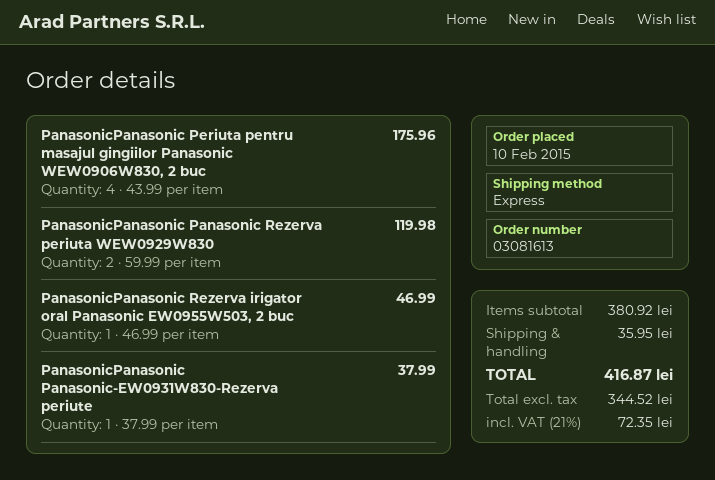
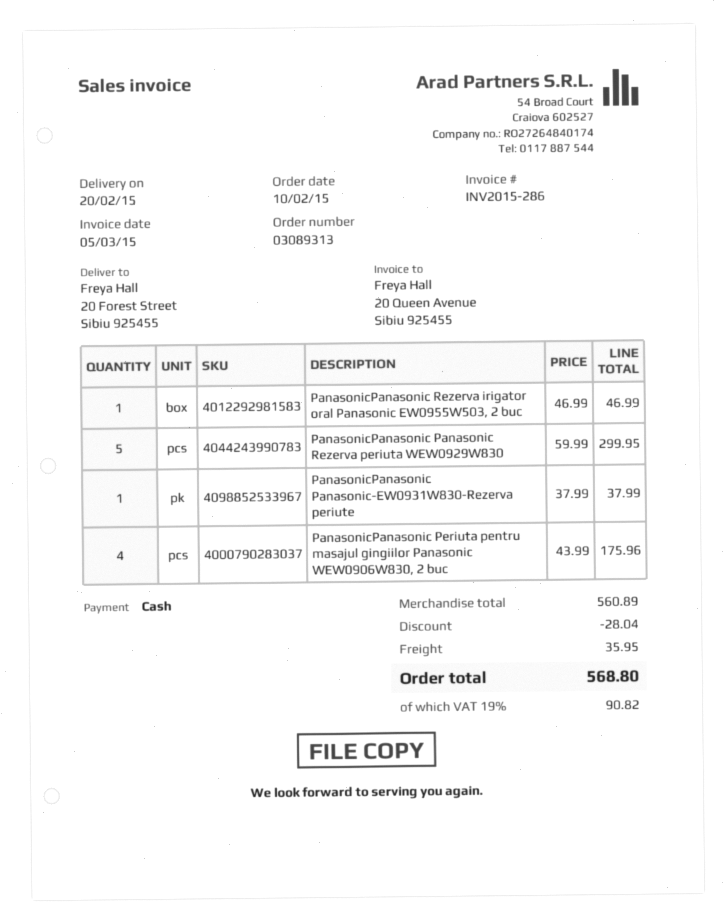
order number: 03081613 -> 03089313
PanasonicPanasonic Panasonic Rezerva periuta WEW0929W830: 2 x 59.99 = 119.98 -> 5 x 59.99 = 299.95
subtotal: 380.92 -> 560.89
discount: none -> 28.04
tax: 21% = 72.35 -> 19% = 90.82
total: 416.87 -> 568.80

